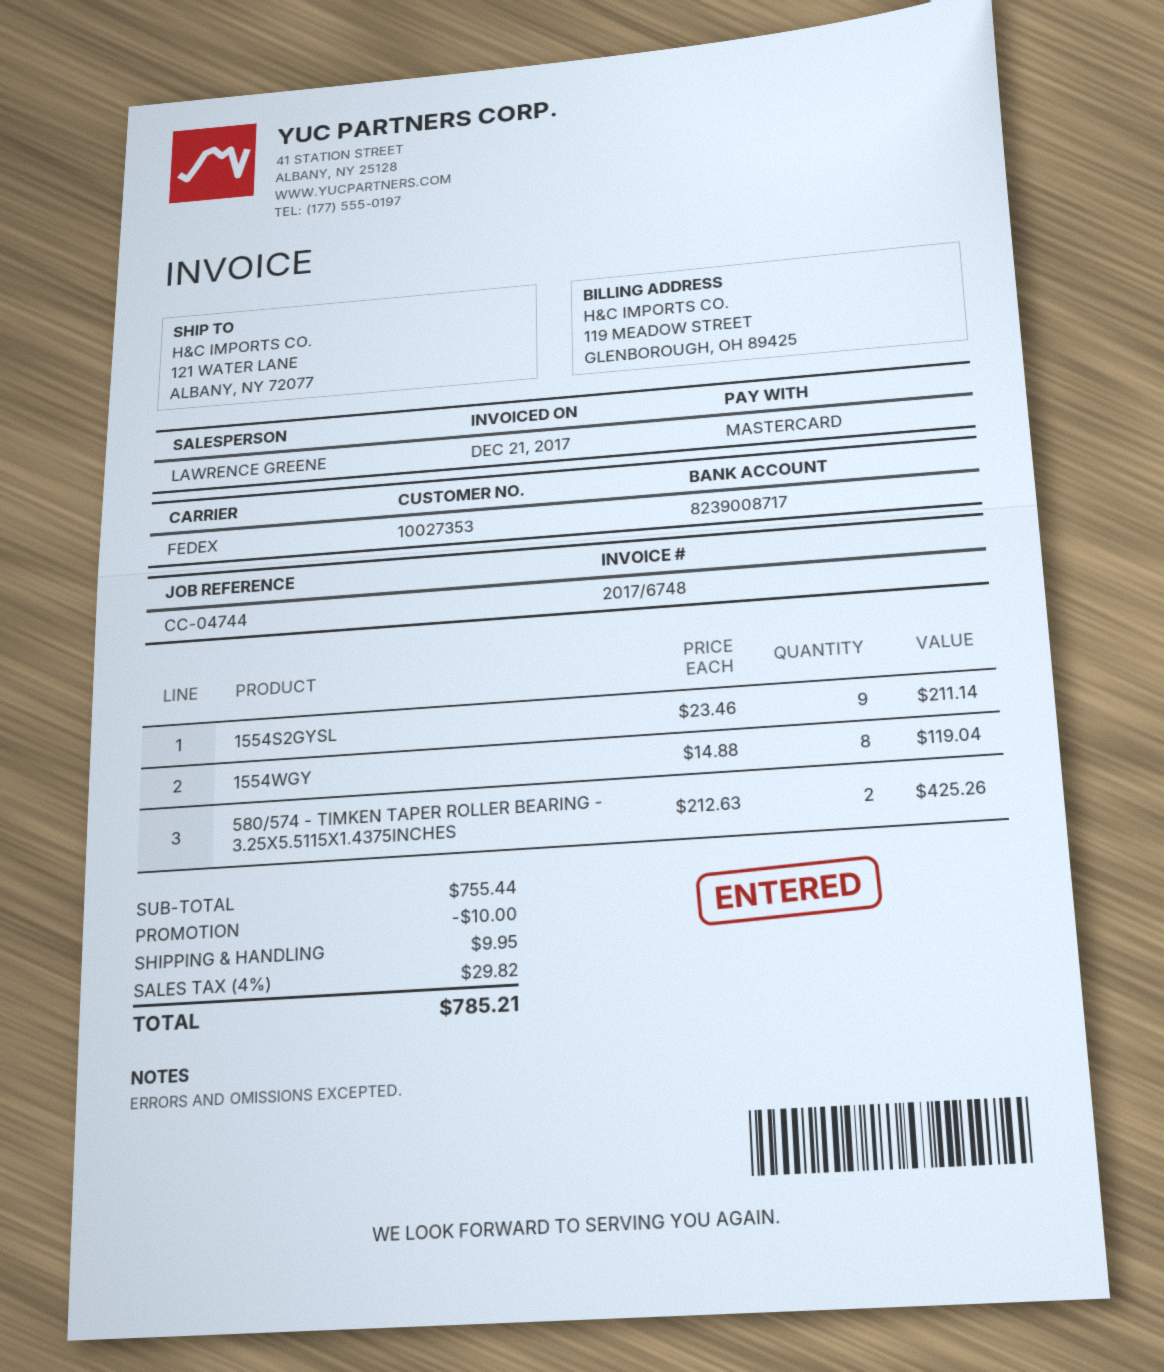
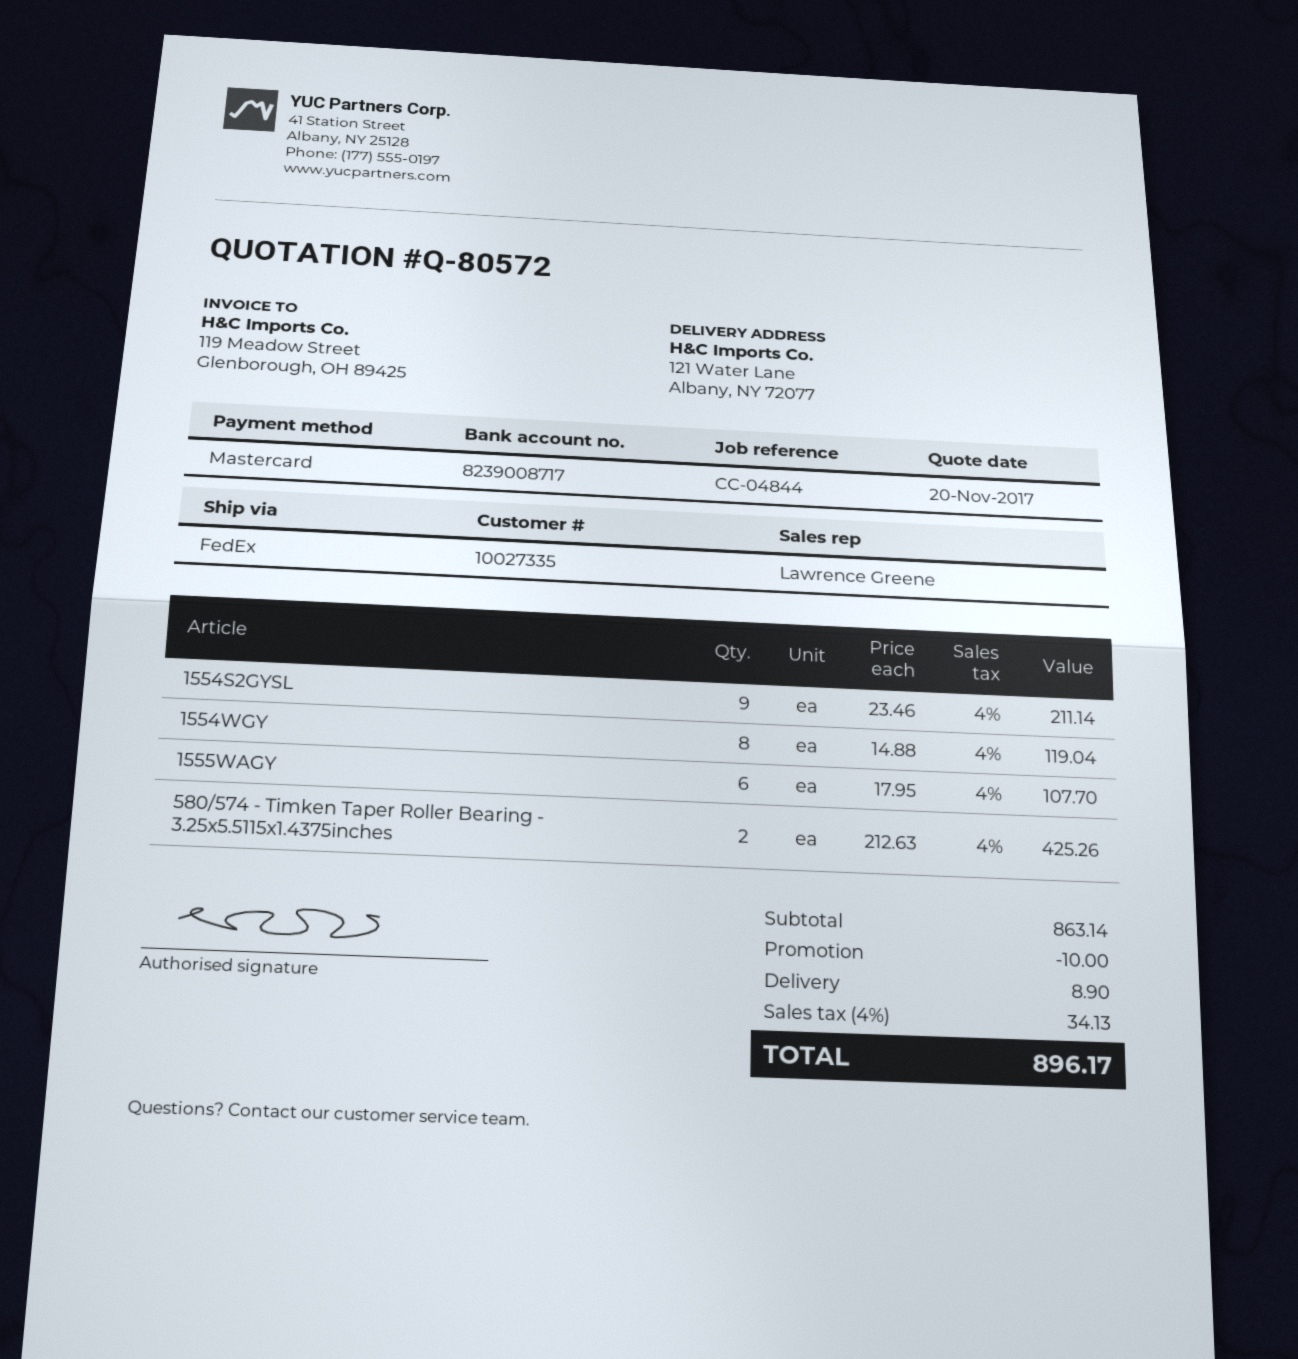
customer number: 10027353 -> 10027335
reference: CC-04744 -> CC-04844
1555WAGY: none -> 6 x 17.95 = 107.70
subtotal: 755.44 -> 863.14
shipping: 9.95 -> 8.90
tax: 4% = 29.82 -> 4% = 34.13
total: 785.21 -> 896.17

